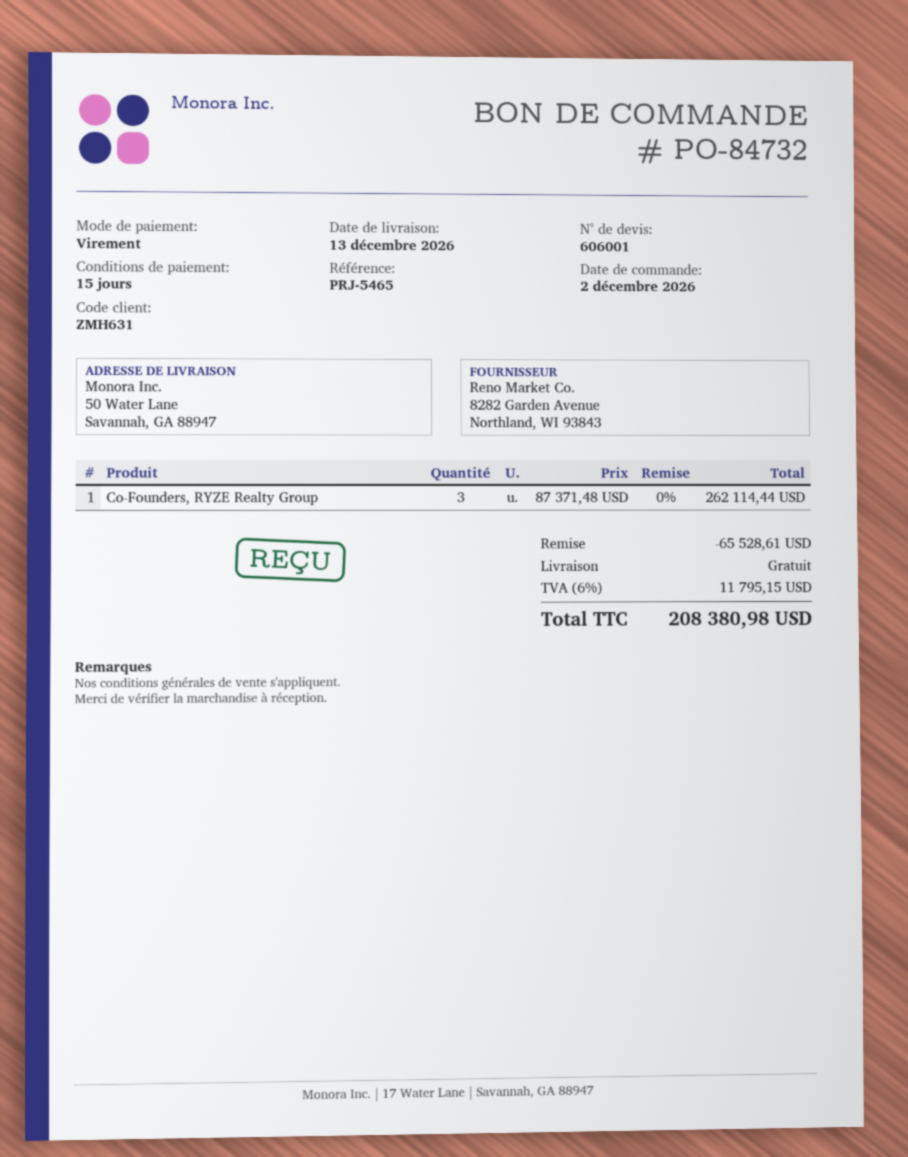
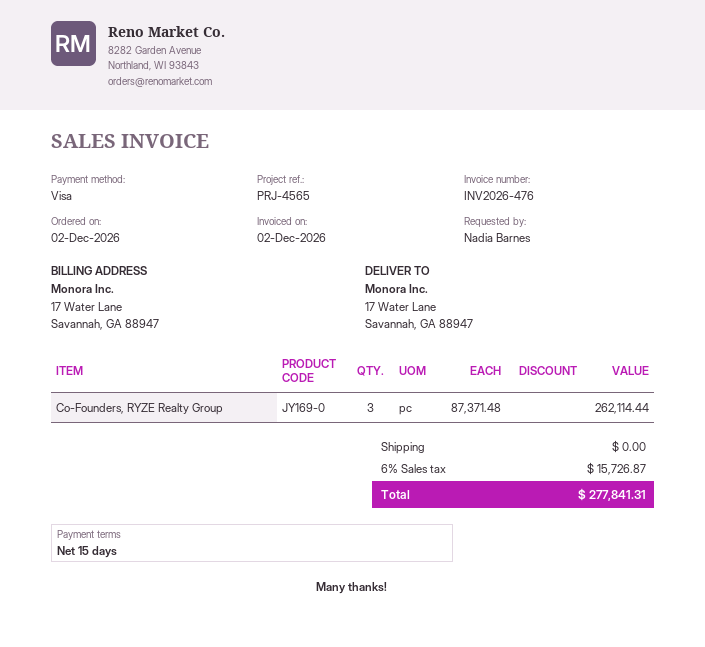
reference: PRJ-5465 -> PRJ-4565
payment method: bank transfer -> Visa
ship to: 50 Water Lane, Savannah, GA 88947 -> 17 Water Lane, Savannah, GA 88947
discount: 65528.61 -> none
tax: 6% = 11795.15 -> 6% = 15726.87
total: 208380.98 -> 277841.31

